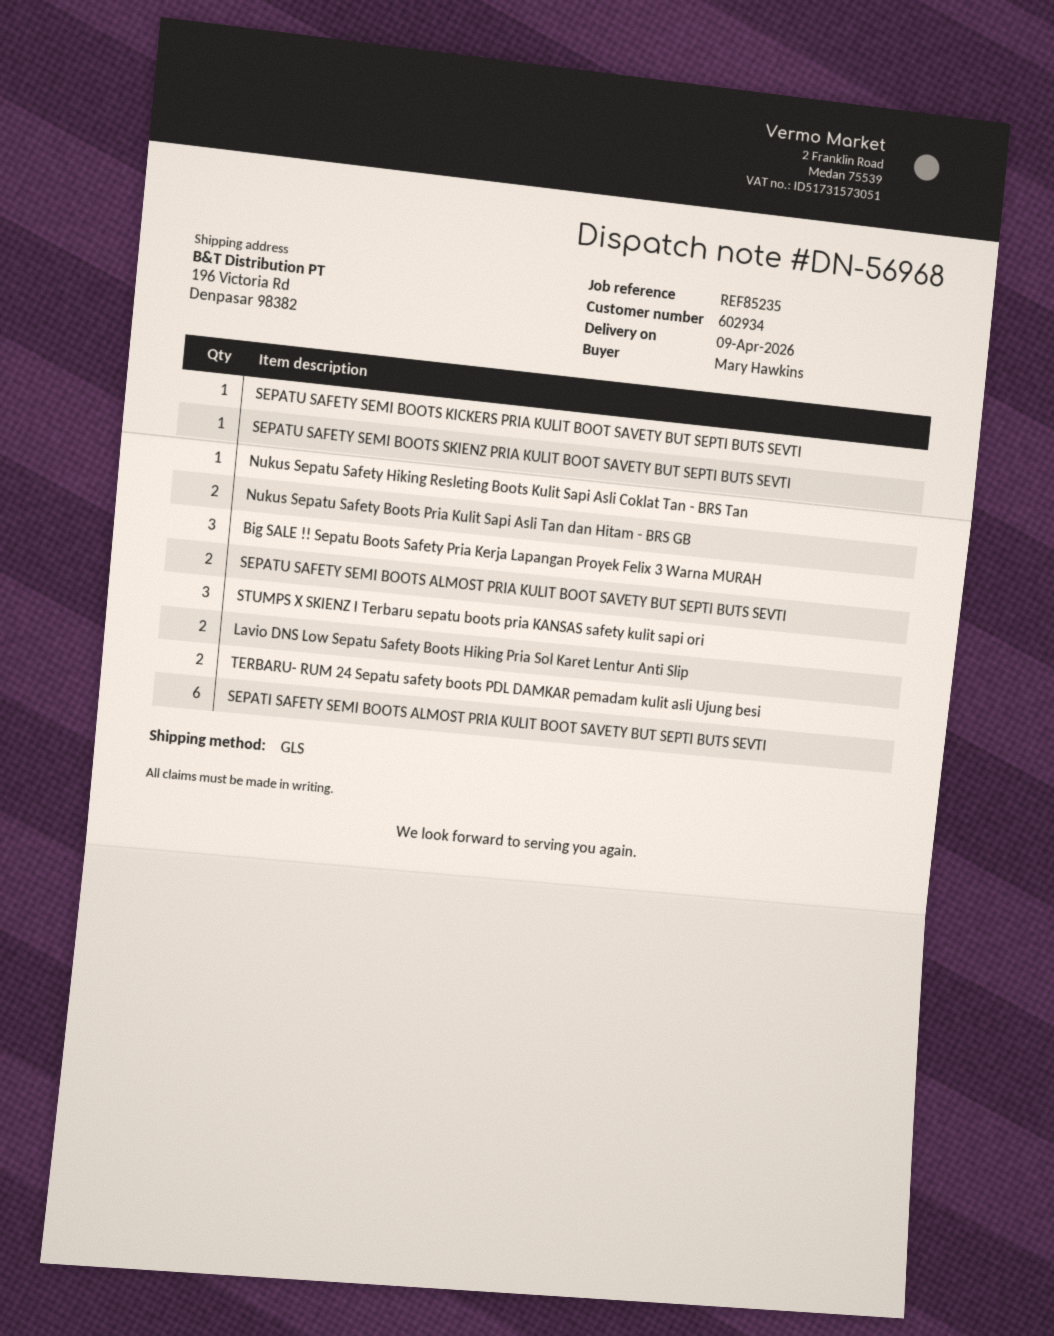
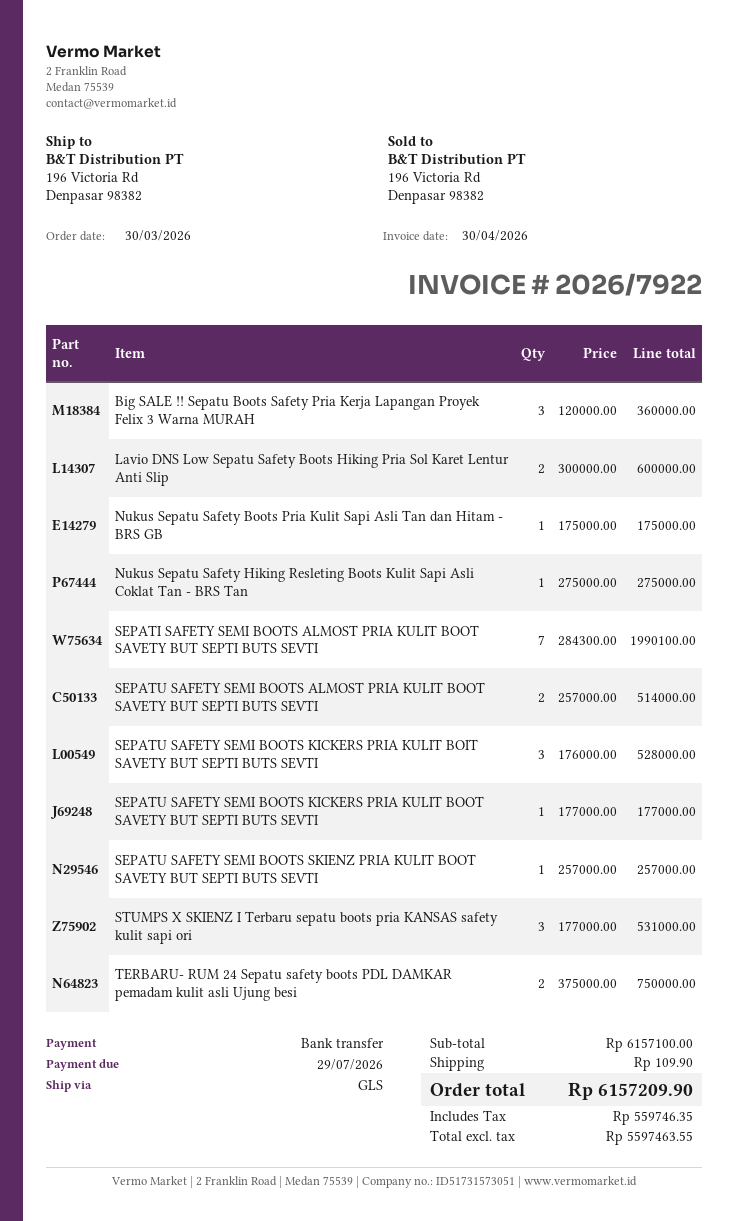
Nukus Sepatu Safety Boots Pria Kulit Sapi Asli Tan dan Hitam - BRS GB: 2 -> 1
SEPATI SAFETY SEMI BOOTS ALMOST PRIA KULIT BOOT SAVETY BUT SEPTI BUTS SEVTI: 6 -> 7
SEPATU SAFETY SEMI BOOTS KICKERS PRIA KULIT BOIT SAVETY BUT SEPTI BUTS SEVTI: none -> 3

